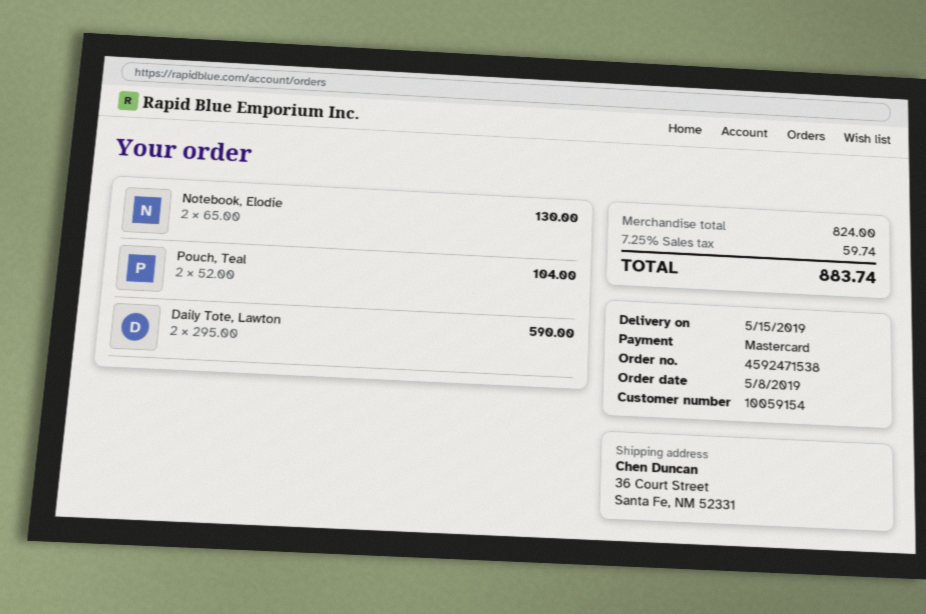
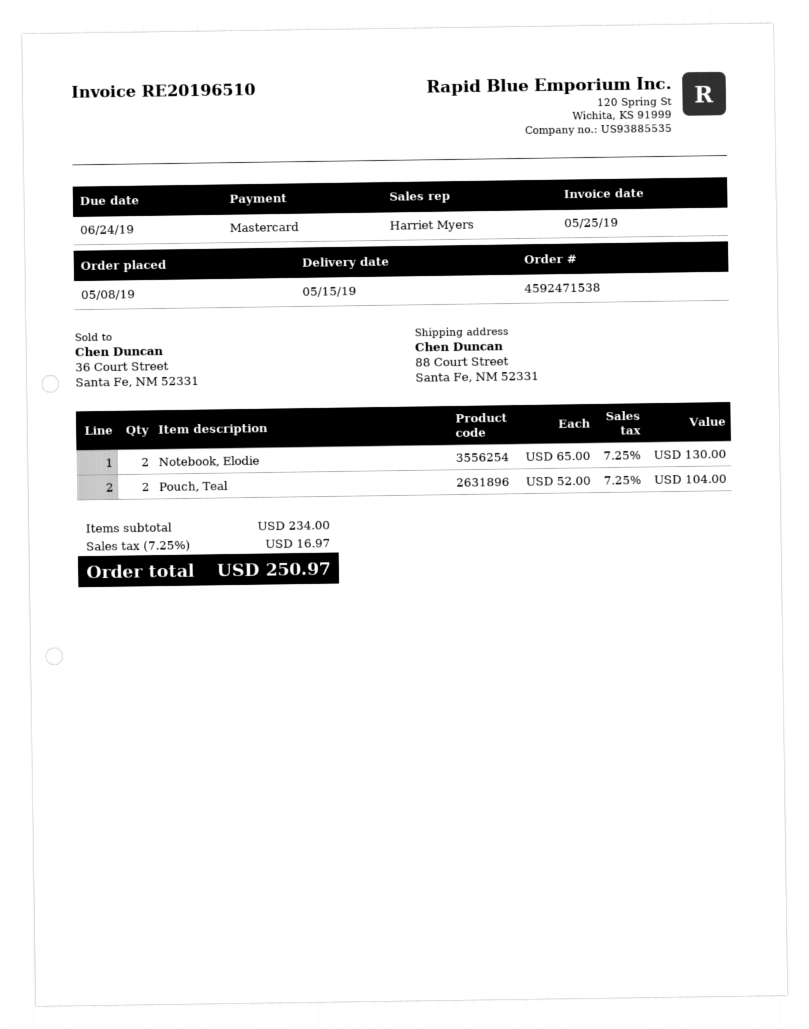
ship to: 36 Court Street, Santa Fe, NM 52331 -> 88 Court Street, Santa Fe, NM 52331
Daily Tote, Lawton: 2 x 295.00 = 590.00 -> none
subtotal: 824.00 -> 234.00
tax: 7.25% = 59.74 -> 7.25% = 16.97
total: 883.74 -> 250.97

